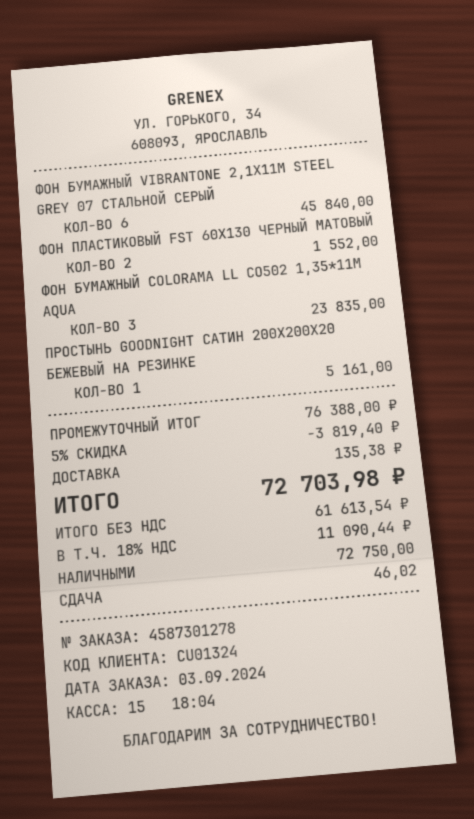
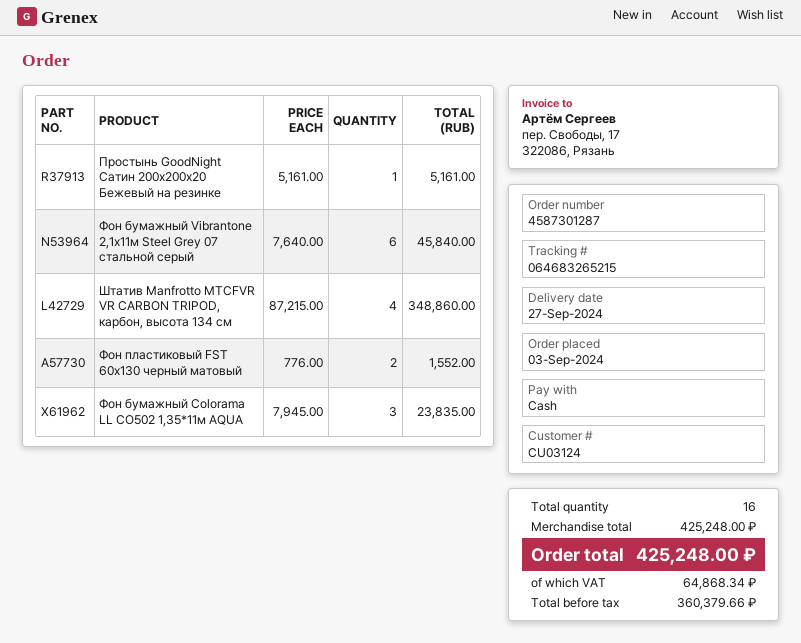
order number: 4587301278 -> 4587301287
customer number: CU01324 -> CU03124
Штатив Manfrotto MTCFVR VR CARBON TRIPOD, карбон, высота 134 см: none -> 4 for 348860.00
subtotal: 76388.00 -> 425248.00
discount: 5% = 3819.40 -> none
shipping: 135.38 -> none
net: 61613.54 -> 360379.66
tax: 11090.44 -> 64868.34
total: 72703.98 -> 425248.00

